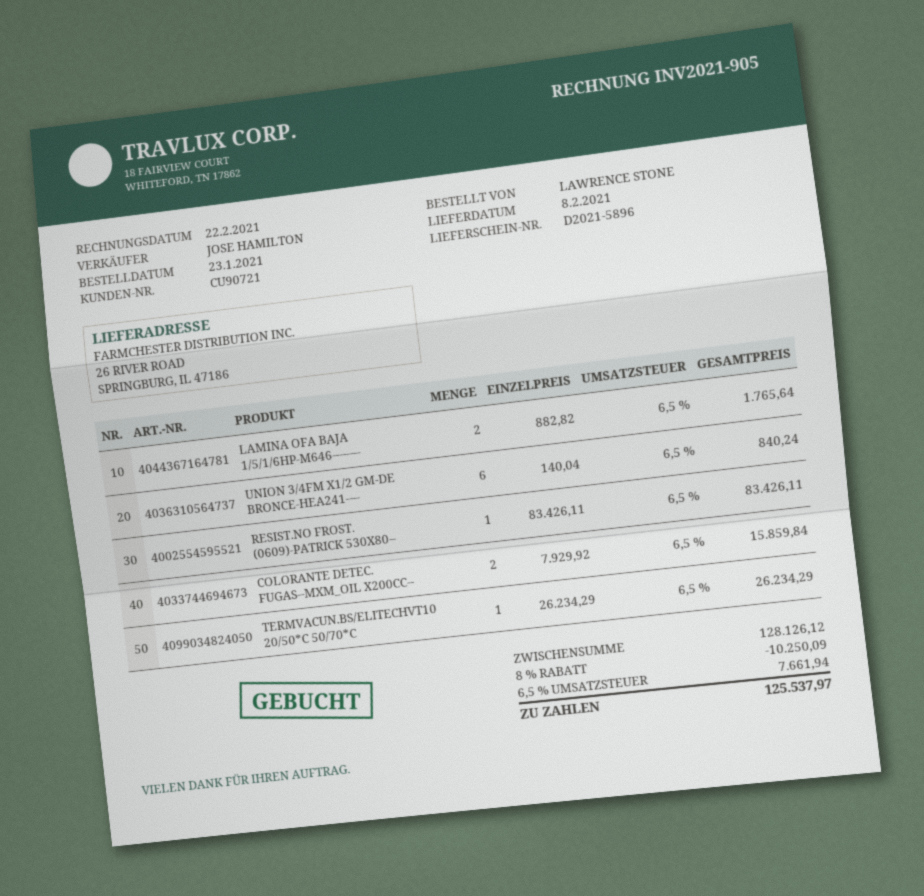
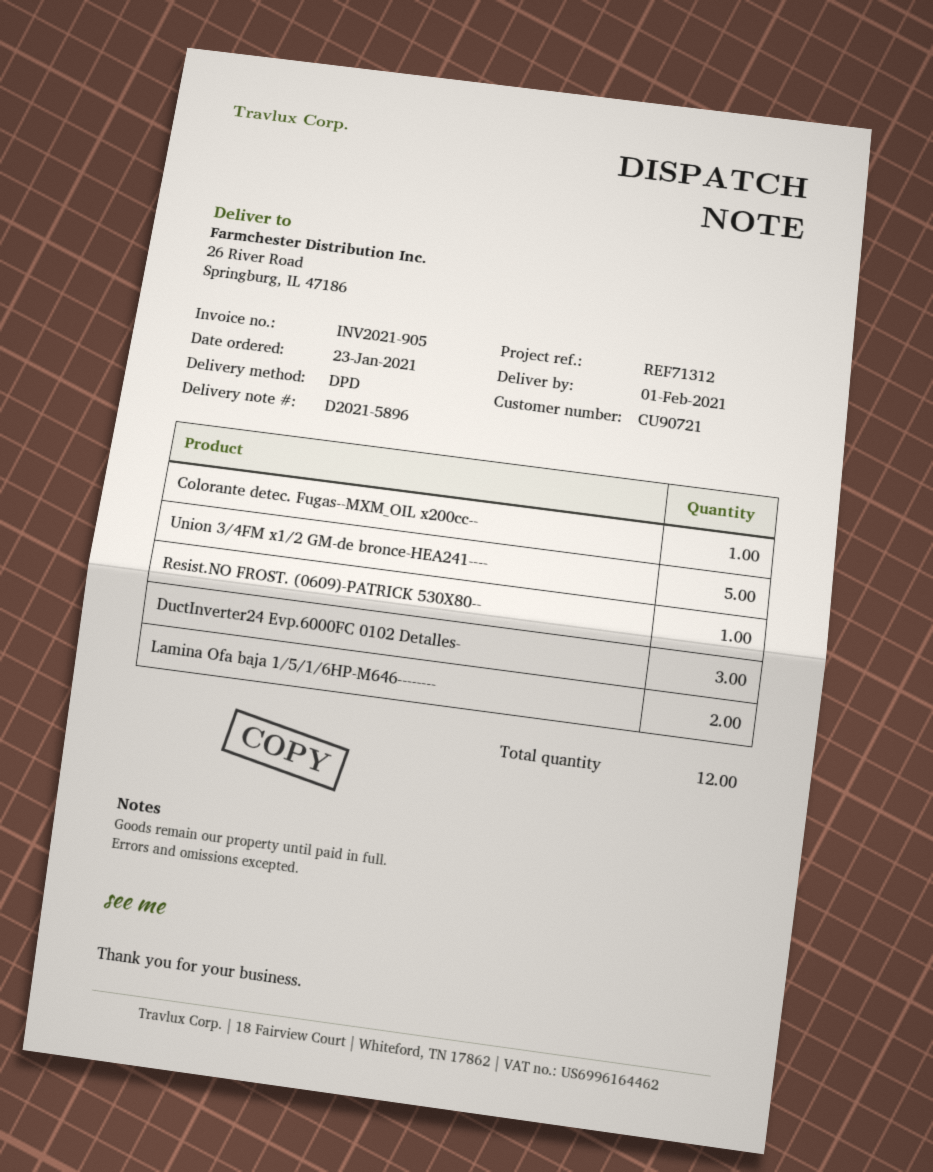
delivery date: 2021-02-08 -> 2021-02-01
UNION 3/4FM X1/2 GM-DE BRONCE-HEA241----: 6 -> 5
COLORANTE DETEC. FUGAS--MXM_OIL X200CC--: 2 -> 1
TERMVACUN.BS/ELITECHVT10 20/50*C 50/70*C: 1 -> none
DuctInverter24 Evp.6000FC 0102 Detalles-: none -> 3

